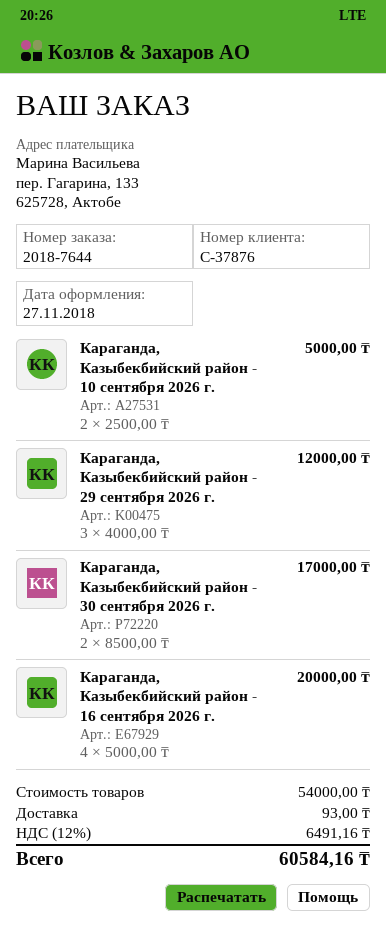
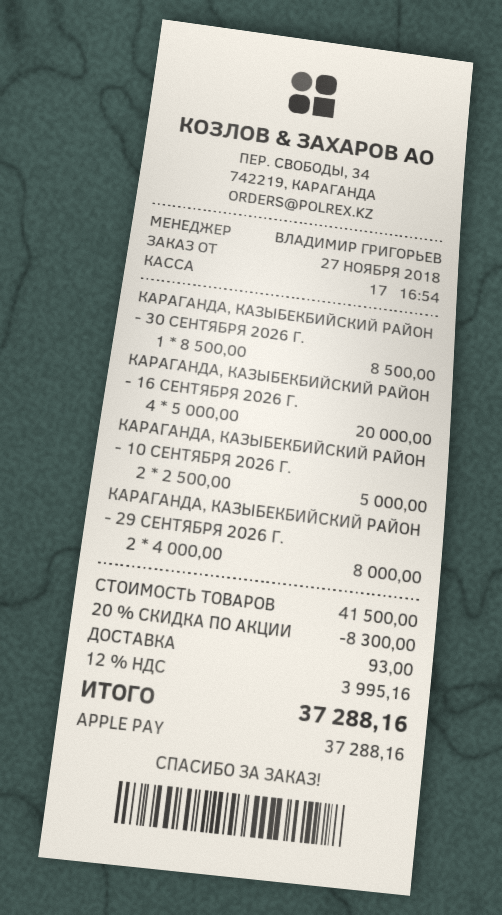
Караганда, Казыбекбийский район - 29 сентября 2026 г.: 3 x 4000.00 = 12000.00 -> 2 x 4000.00 = 8000.00
Караганда, Казыбекбийский район - 30 сентября 2026 г.: 2 x 8500.00 = 17000.00 -> 1 x 8500.00 = 8500.00
subtotal: 54000.00 -> 41500.00
discount: none -> 20% = 8300.00
tax: 12% = 6491.16 -> 12% = 3995.16
total: 60584.16 -> 37288.16

